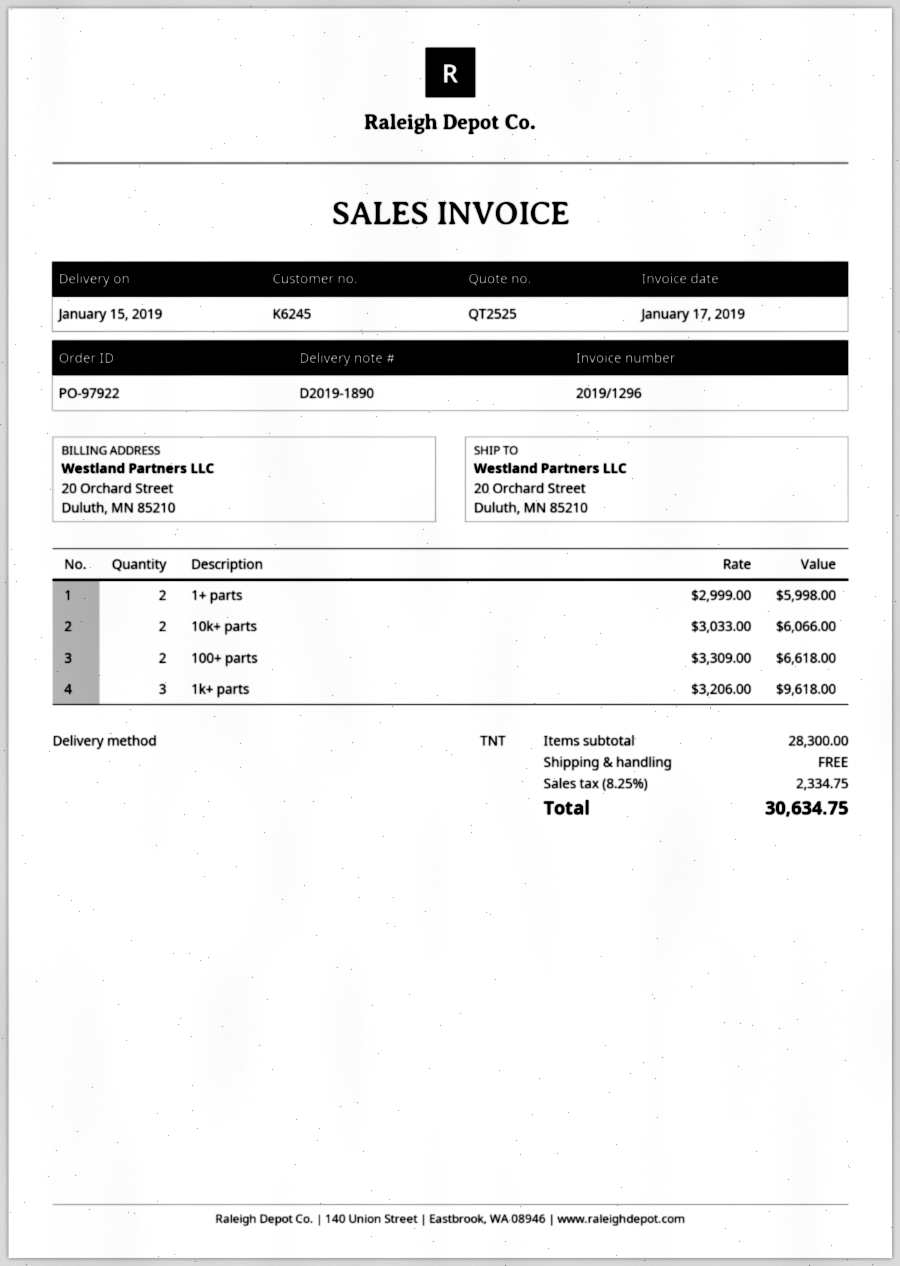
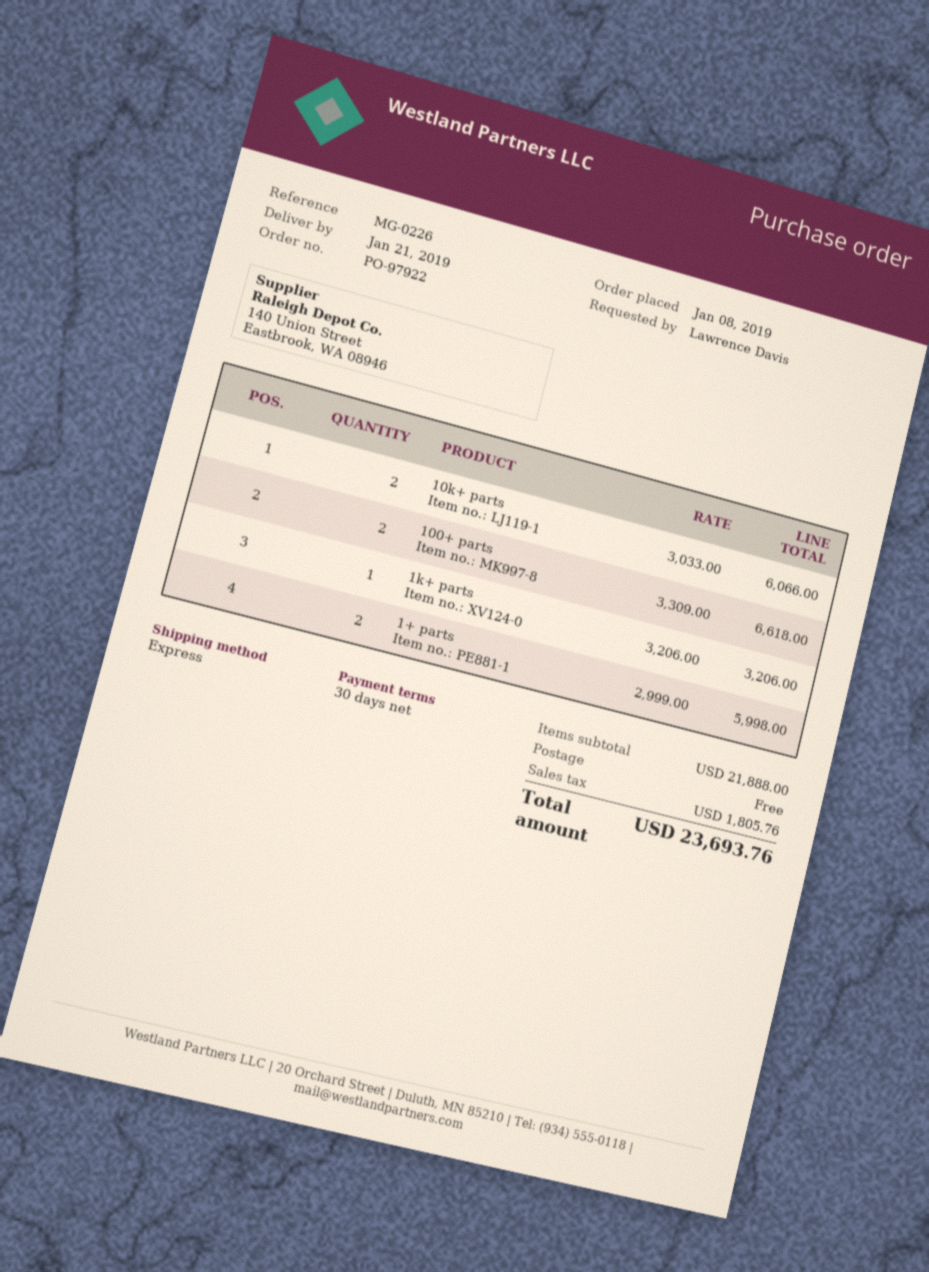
delivery date: 2019-01-15 -> 2019-01-21
shipping method: TNT -> express
1k+ parts: 3 x 3206.00 = 9618.00 -> 1 x 3206.00 = 3206.00
subtotal: 28300.00 -> 21888.00
tax: 2334.75 -> 1805.76
total: 30634.75 -> 23693.76

